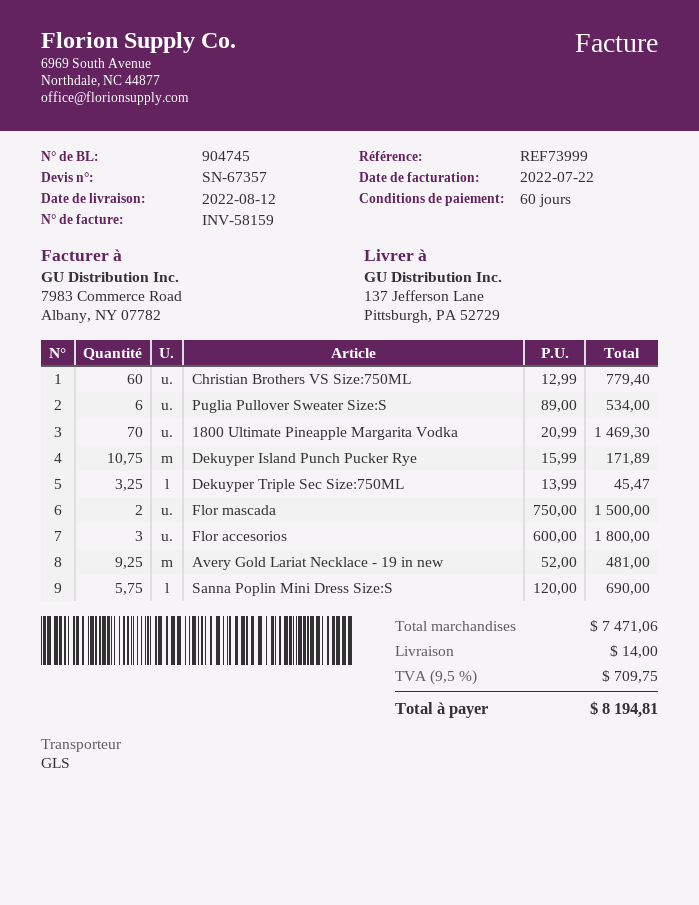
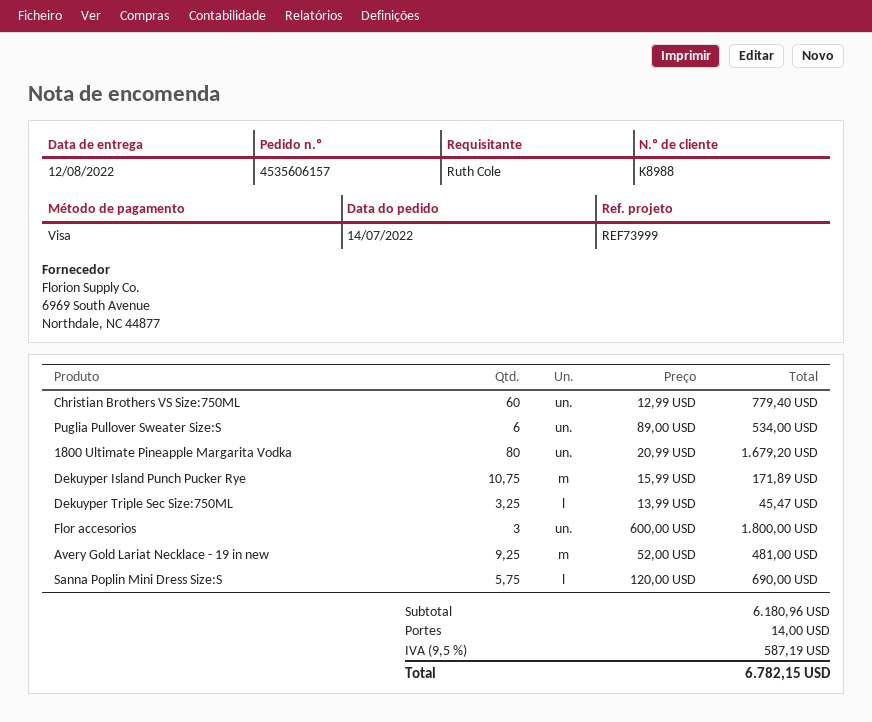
1800 Ultimate Pineapple Margarita Vodka: 70 x 20.99 = 1469.30 -> 80 x 20.99 = 1679.20
Flor mascada: 2 x 750.00 = 1500.00 -> none
subtotal: 7471.06 -> 6180.96
tax: 9.5% = 709.75 -> 9.5% = 587.19
total: 8194.81 -> 6782.15

